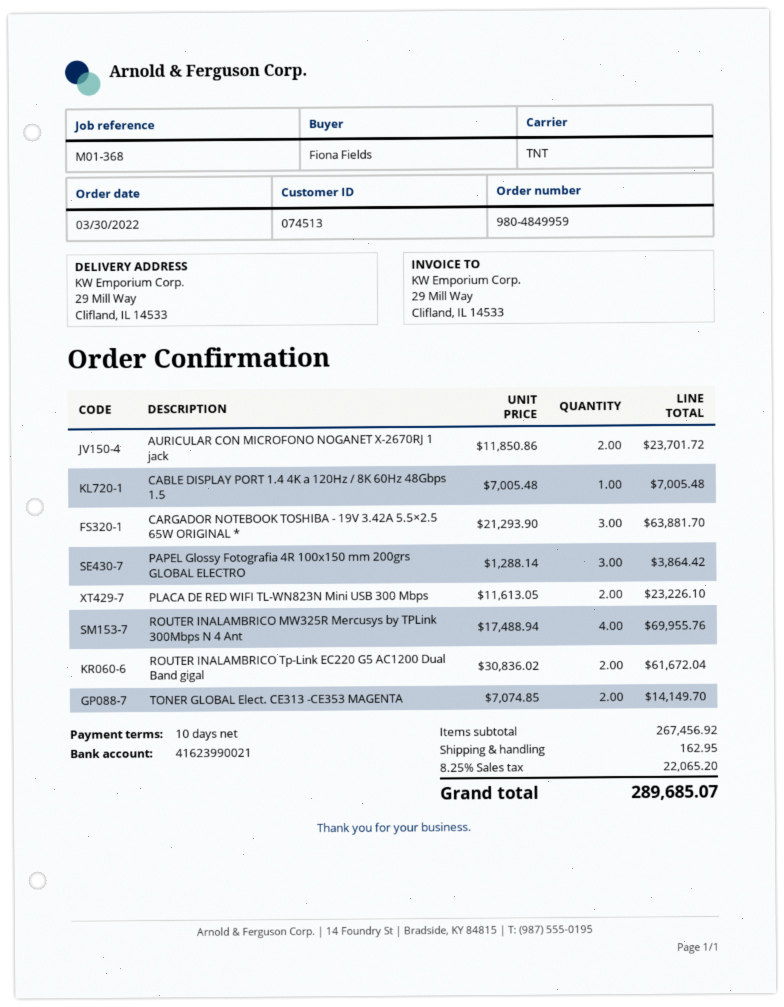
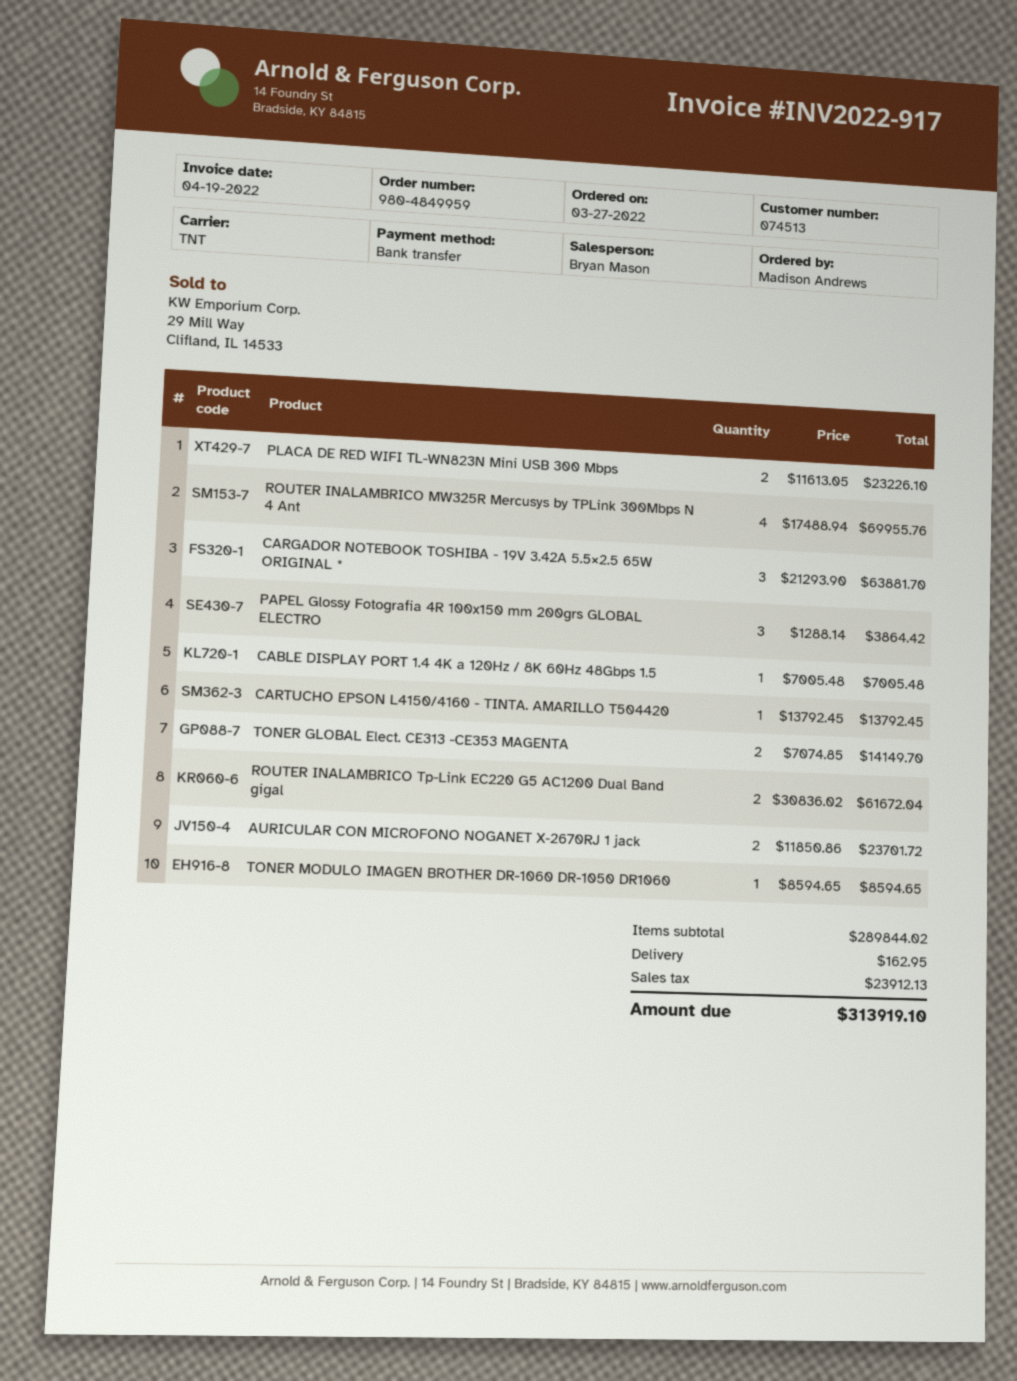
order date: 2022-03-30 -> 2022-03-27
ordered by: Fiona Fields -> Madison Andrews
CARTUCHO EPSON L4150/4160 - TINTA. AMARILLO T504420: none -> 1 x 13792.45 = 13792.45
TONER MODULO IMAGEN BROTHER DR-1060 DR-1050 DR1060: none -> 1 x 8594.65 = 8594.65
subtotal: 267456.92 -> 289844.02
tax: 22065.20 -> 23912.13
total: 289685.07 -> 313919.10

